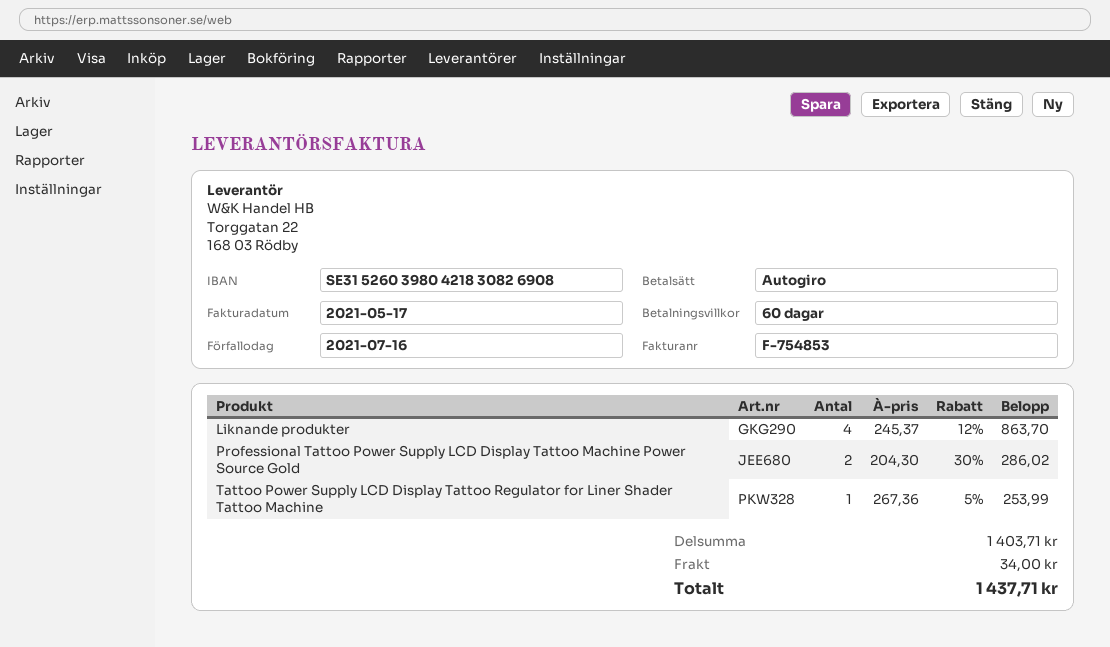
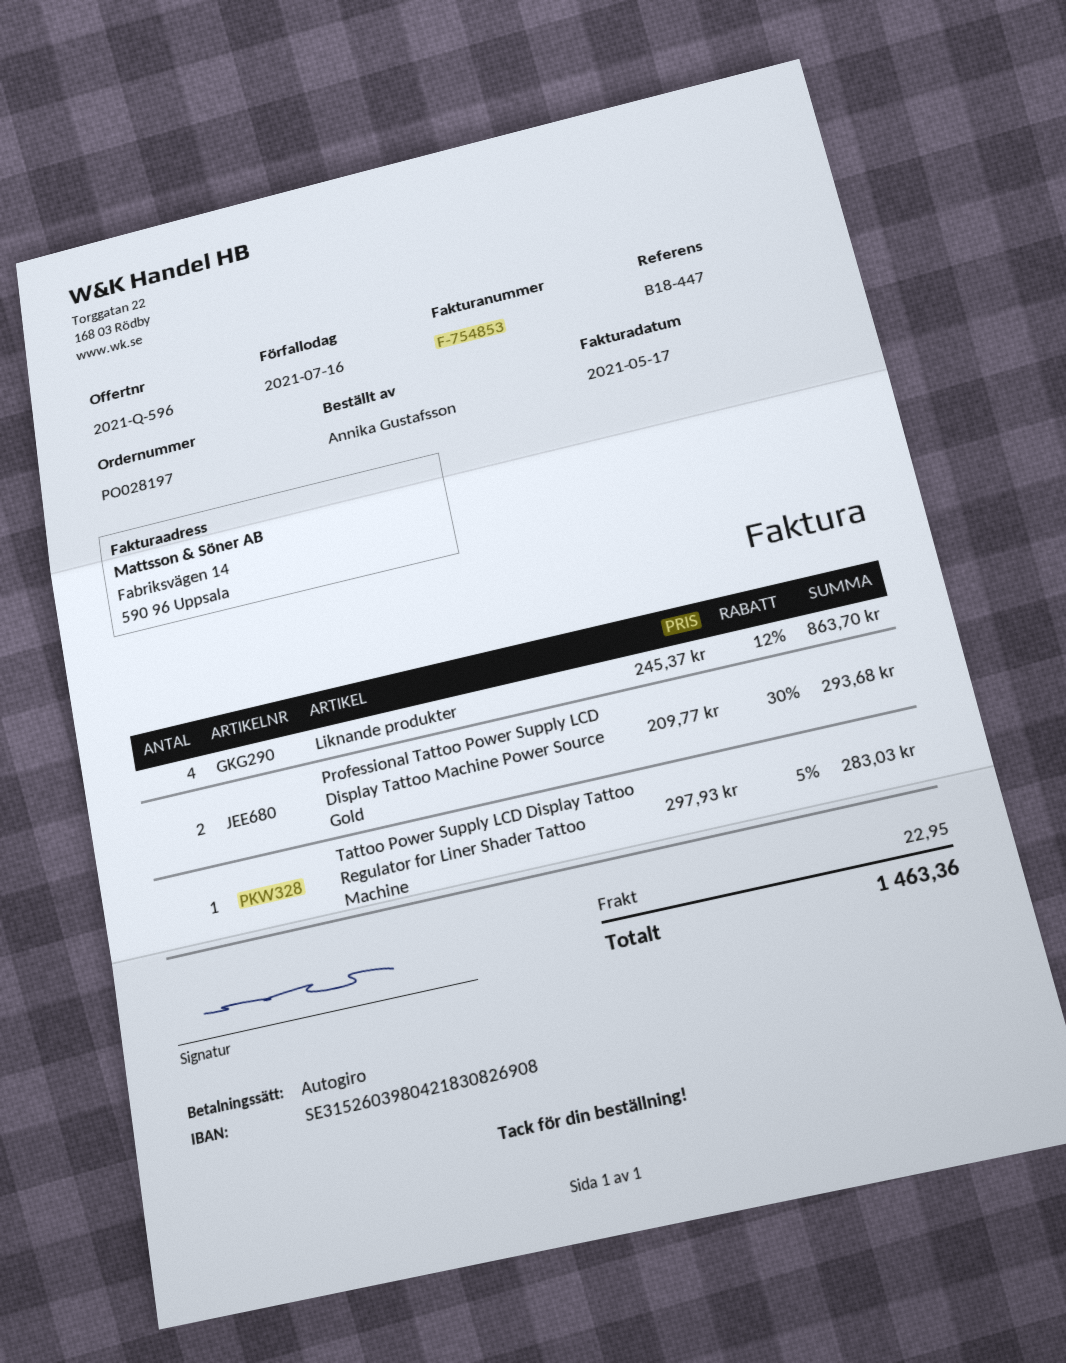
Professional Tattoo Power Supply LCD Display Tattoo Machine Power Source Gold: 2 x 204.30 - 30% = 286.02 -> 2 x 209.77 - 30% = 293.68
Tattoo Power Supply LCD Display Tattoo Regulator for Liner Shader Tattoo Machine: 1 x 267.36 - 5% = 253.99 -> 1 x 297.93 - 5% = 283.03
shipping: 34.00 -> 22.95
total: 1437.71 -> 1463.36

